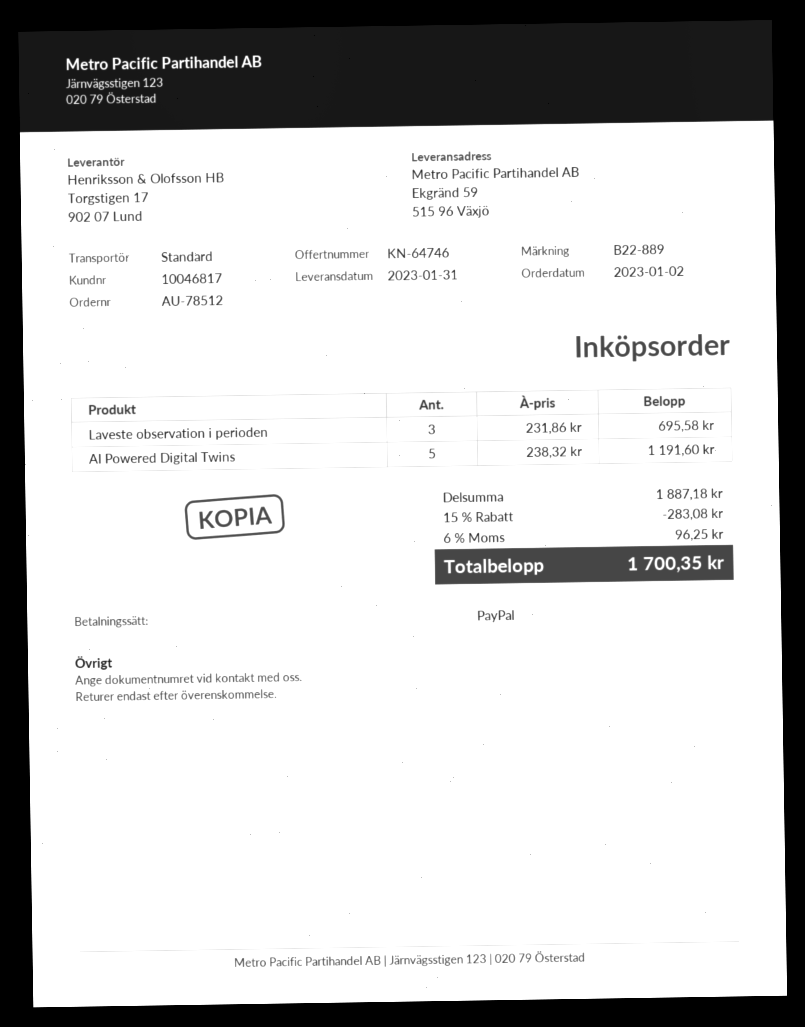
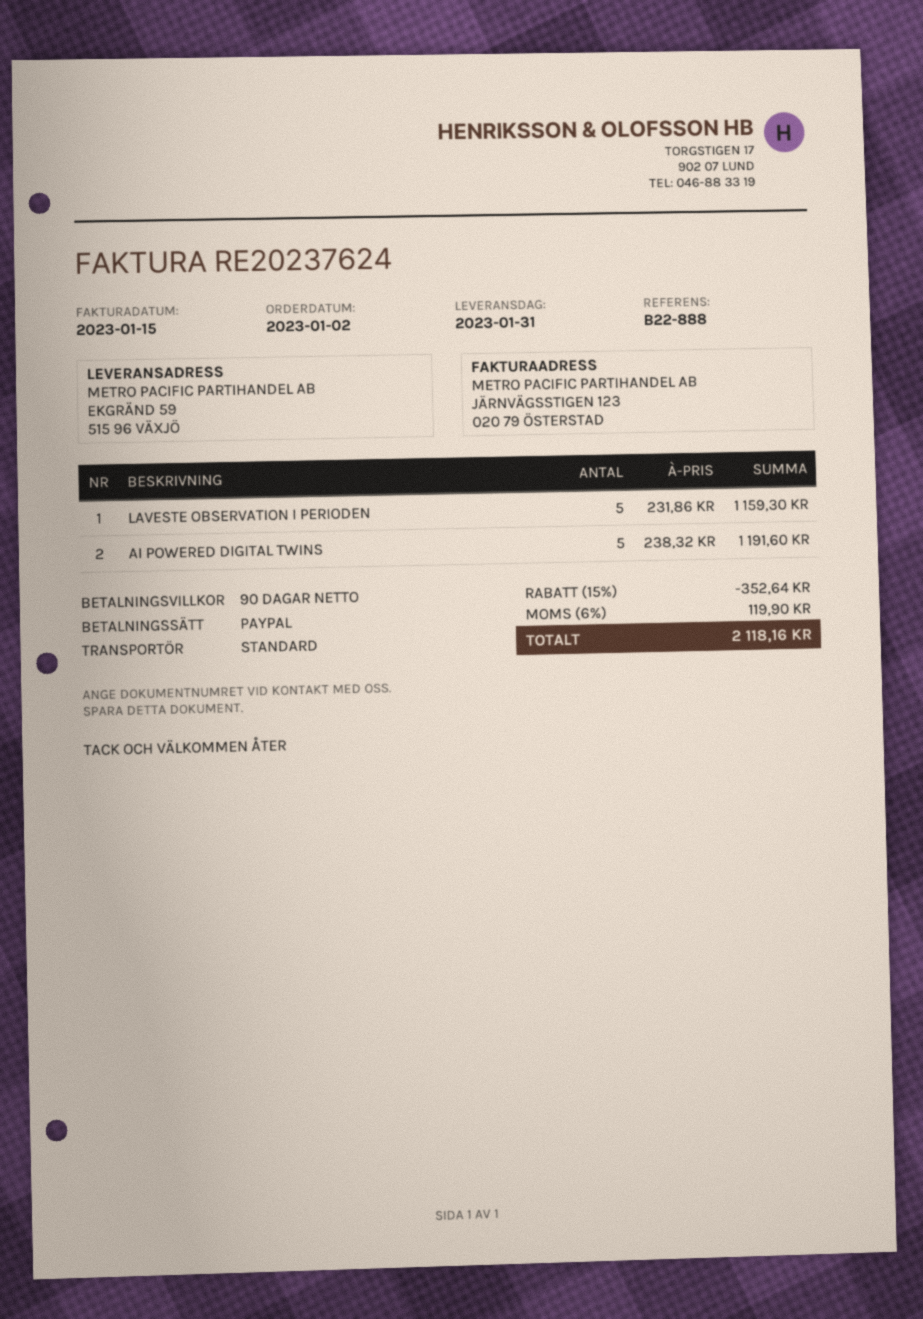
reference: B22-889 -> B22-888
Laveste observation i perioden: 3 x 231.86 = 695.58 -> 5 x 231.86 = 1159.30
discount: 15% = 283.08 -> 15% = 352.64
tax: 6% = 96.25 -> 6% = 119.90
total: 1700.35 -> 2118.16

